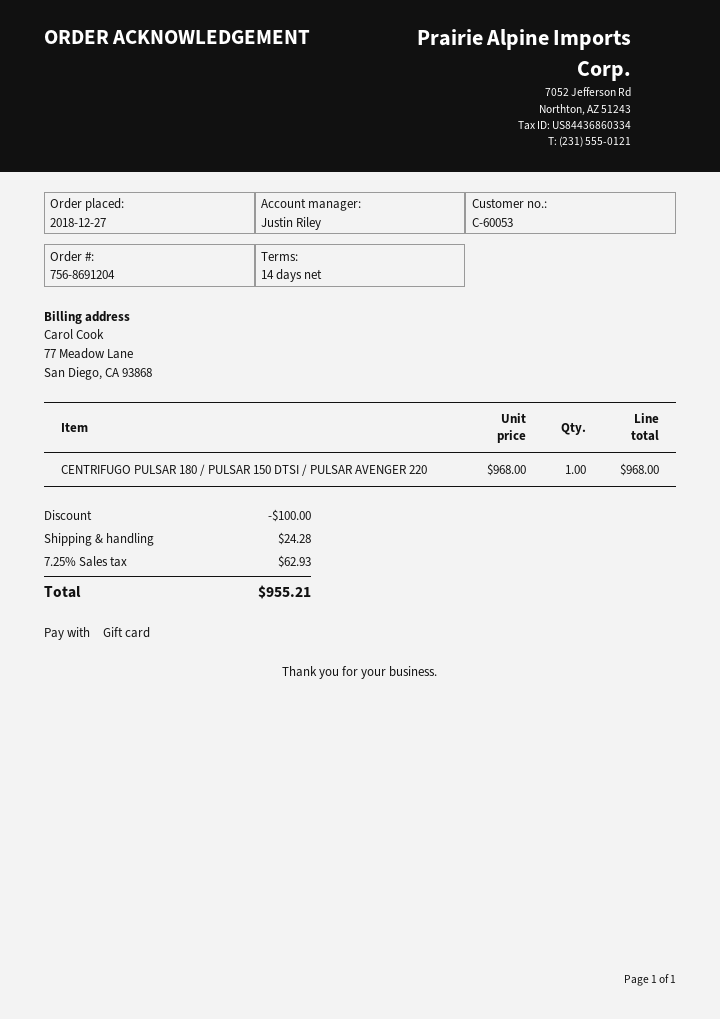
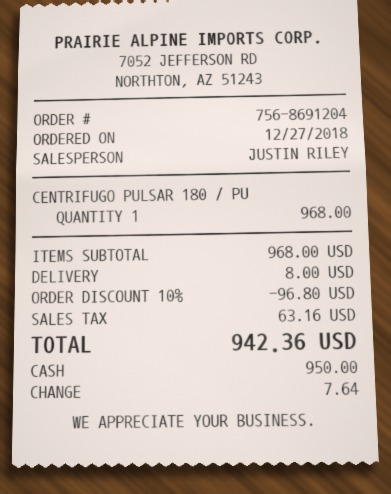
payment method: gift card -> cash
discount: 100.00 -> 96.80
shipping: 24.28 -> 8.00
tax: 62.93 -> 63.16
total: 955.21 -> 942.36

